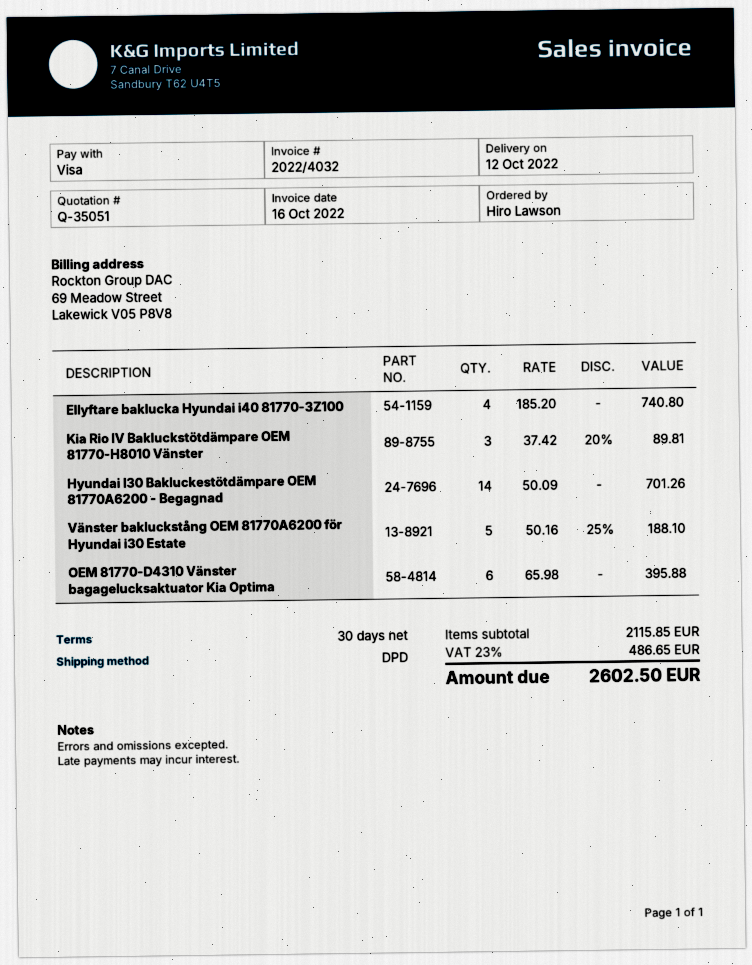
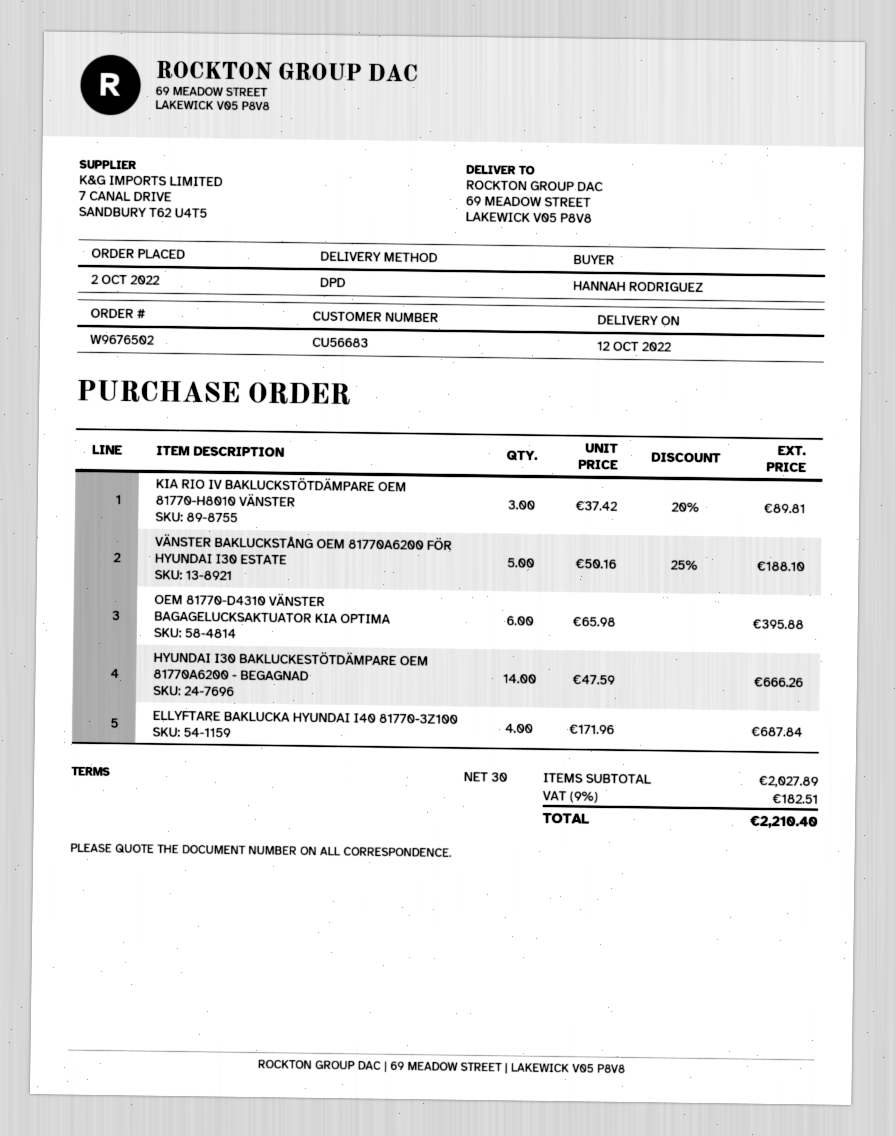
ordered by: Hiro Lawson -> HANNAH RODRIGUEZ
Ellyftare baklucka Hyundai i40 81770-3Z100: 4 x 185.20 = 740.80 -> 4 x 171.96 = 687.84
Hyundai I30 Bakluckestötdämpare OEM 81770A6200 - Begagnad: 14 x 50.09 = 701.26 -> 14 x 47.59 = 666.26
subtotal: 2115.85 -> 2027.89
tax: 23% = 486.65 -> 9% = 182.51
total: 2602.50 -> 2210.40

